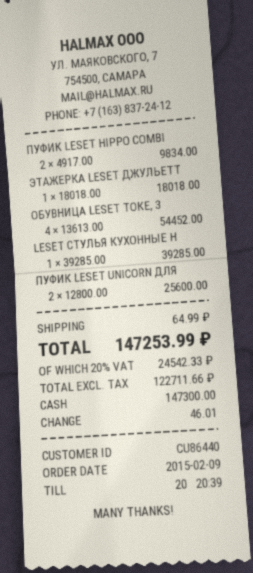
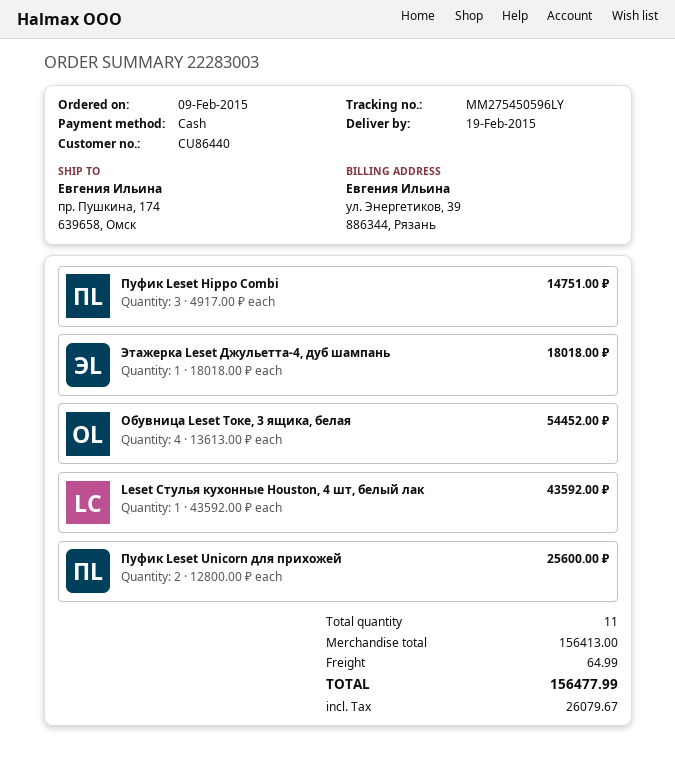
ПУФИК LESET HIPPO COMBI: 2 x 4917.00 = 9834.00 -> 3 x 4917.00 = 14751.00
LESET СТУЛЬЯ КУХОННЫЕ H: 1 x 39285.00 = 39285.00 -> 1 x 43592.00 = 43592.00
tax: 24542.33 -> 26079.67
total: 147253.99 -> 156477.99

